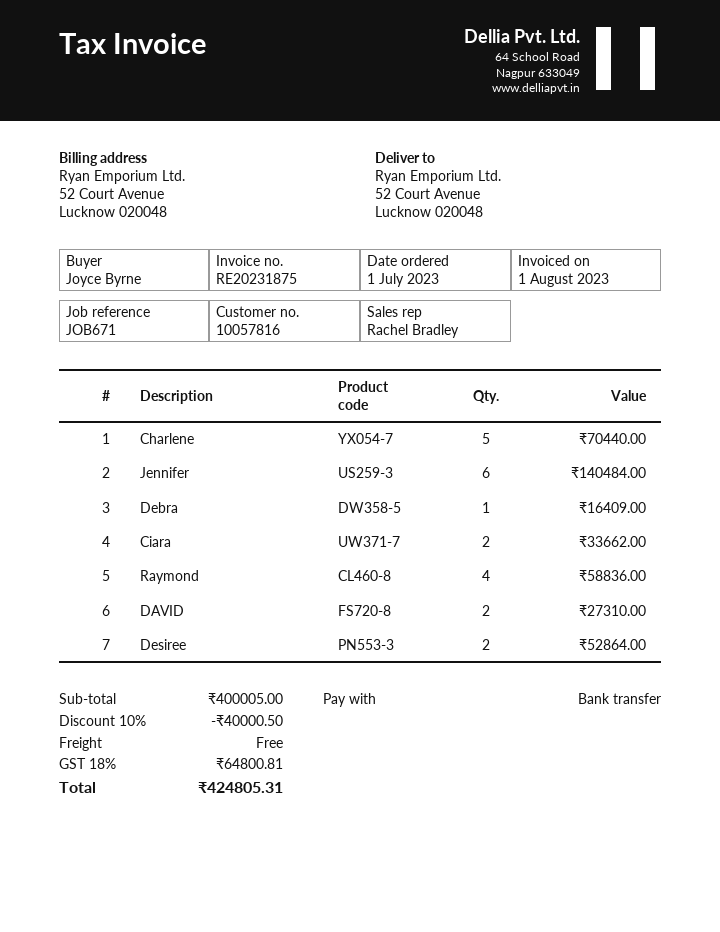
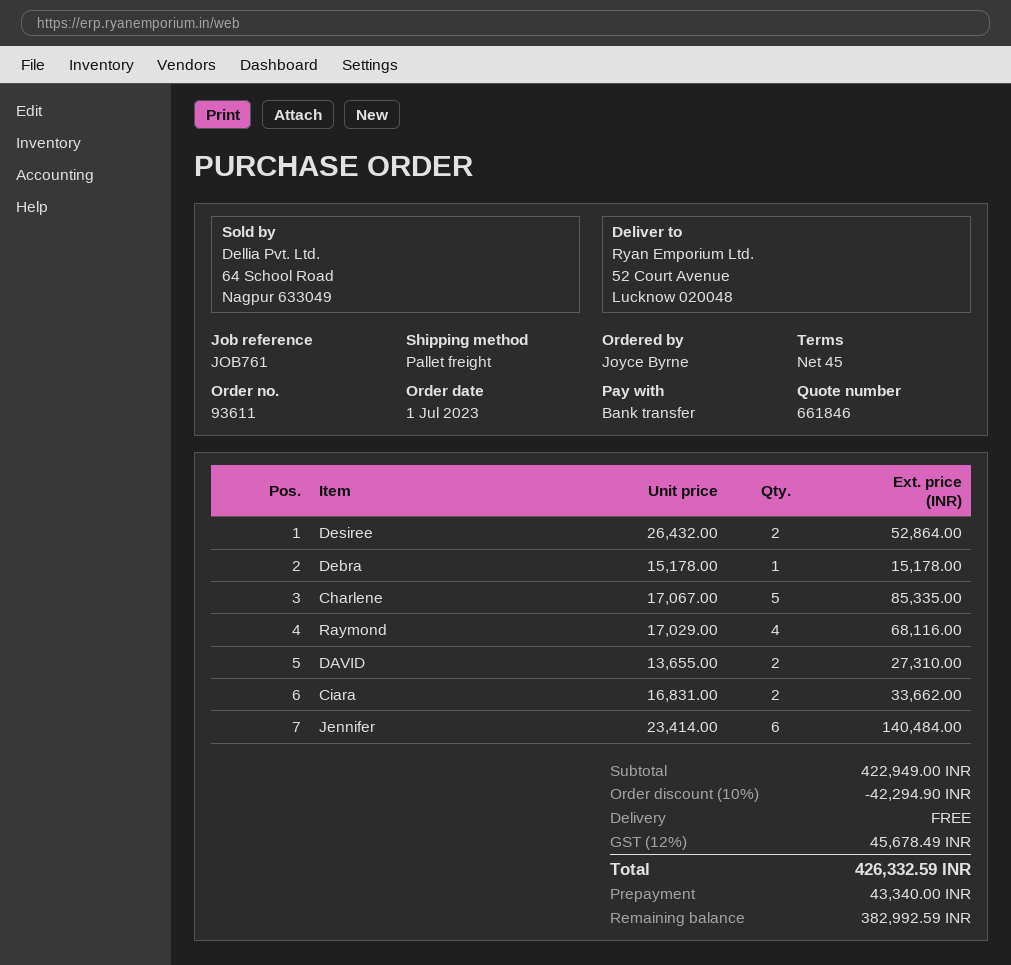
reference: JOB671 -> JOB761
Charlene: 5 for 70440.00 -> 5 for 85335.00
Debra: 1 for 16409.00 -> 1 for 15178.00
Raymond: 4 for 58836.00 -> 4 for 68116.00
subtotal: 400005.00 -> 422949.00
discount: 10% = 40000.50 -> 10% = 42294.90
tax: 18% = 64800.81 -> 12% = 45678.49
total: 424805.31 -> 426332.59

